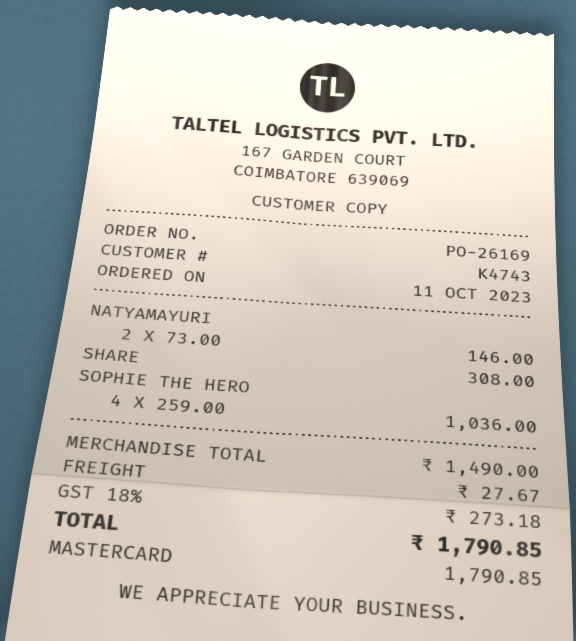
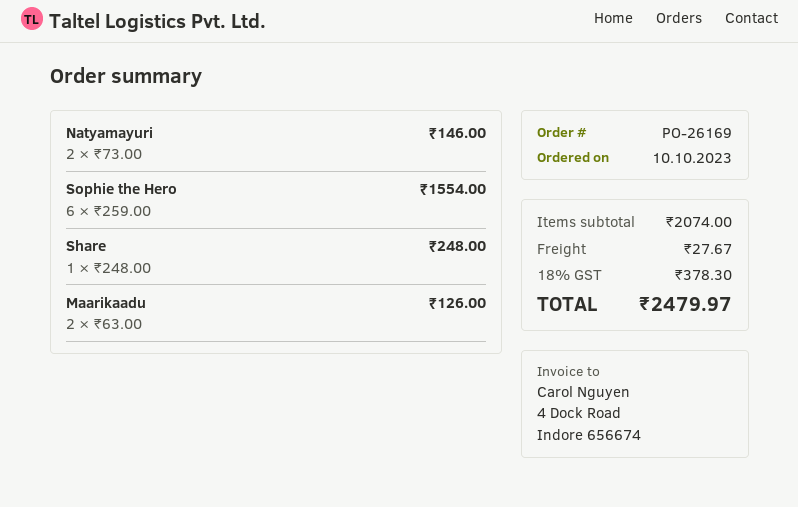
order date: 2023-10-11 -> 2023-10-10
SHARE: 1 x 308.00 = 308.00 -> 1 x 248.00 = 248.00
SOPHIE THE HERO: 4 x 259.00 = 1036.00 -> 6 x 259.00 = 1554.00
Maarikaadu: none -> 2 x 63.00 = 126.00
subtotal: 1490.00 -> 2074.00
tax: 18% = 273.18 -> 18% = 378.30
total: 1790.85 -> 2479.97

